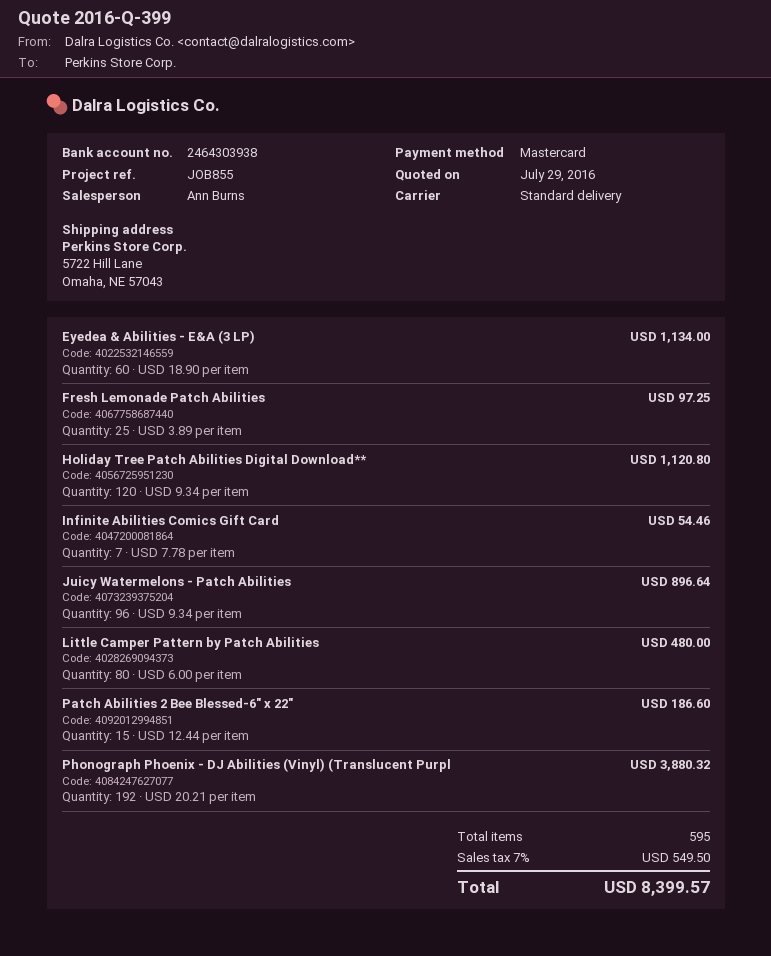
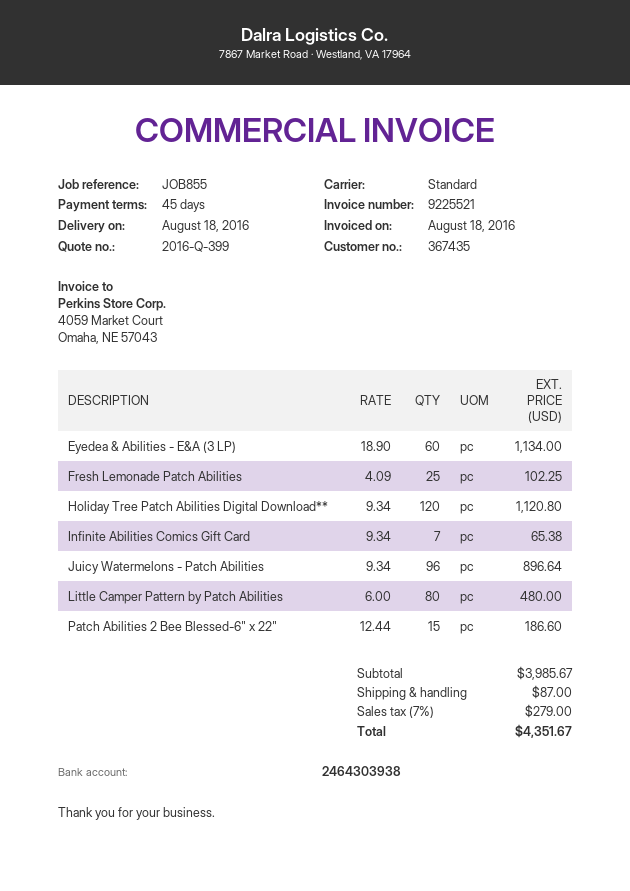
Fresh Lemonade Patch Abilities: 25 x 3.89 = 97.25 -> 25 x 4.09 = 102.25
Infinite Abilities Comics Gift Card: 7 x 7.78 = 54.46 -> 7 x 9.34 = 65.38
Phonograph Phoenix - DJ Abilities (Vinyl) (Translucent Purpl: 192 x 20.21 = 3880.32 -> none
shipping: none -> 87.00
tax: 7% = 549.50 -> 7% = 279.00
total: 8399.57 -> 4351.67

